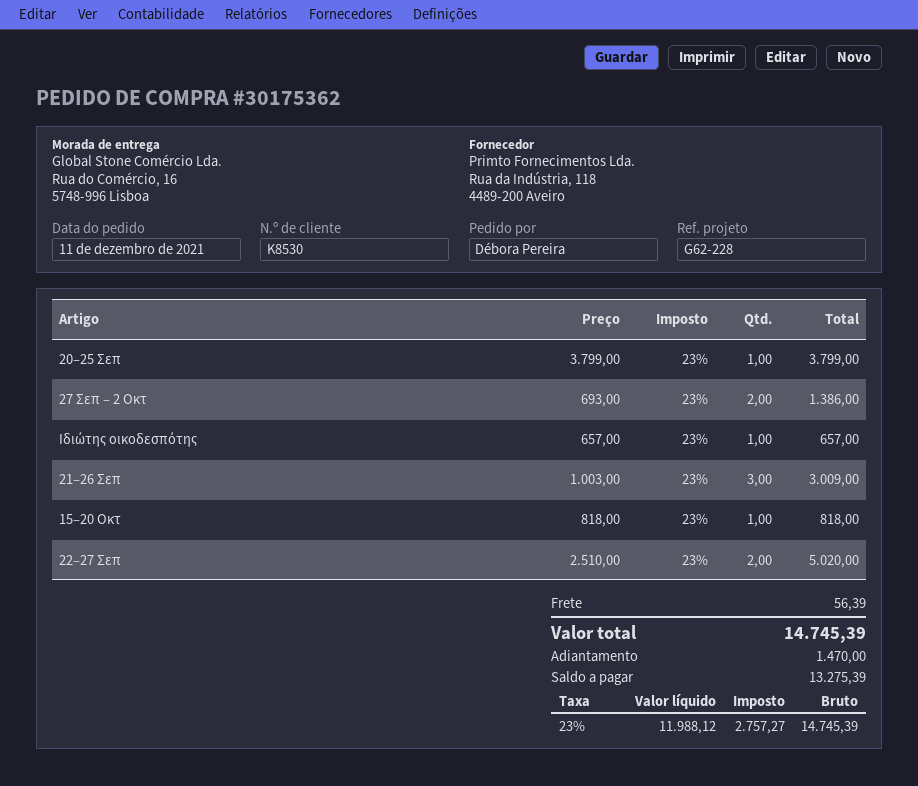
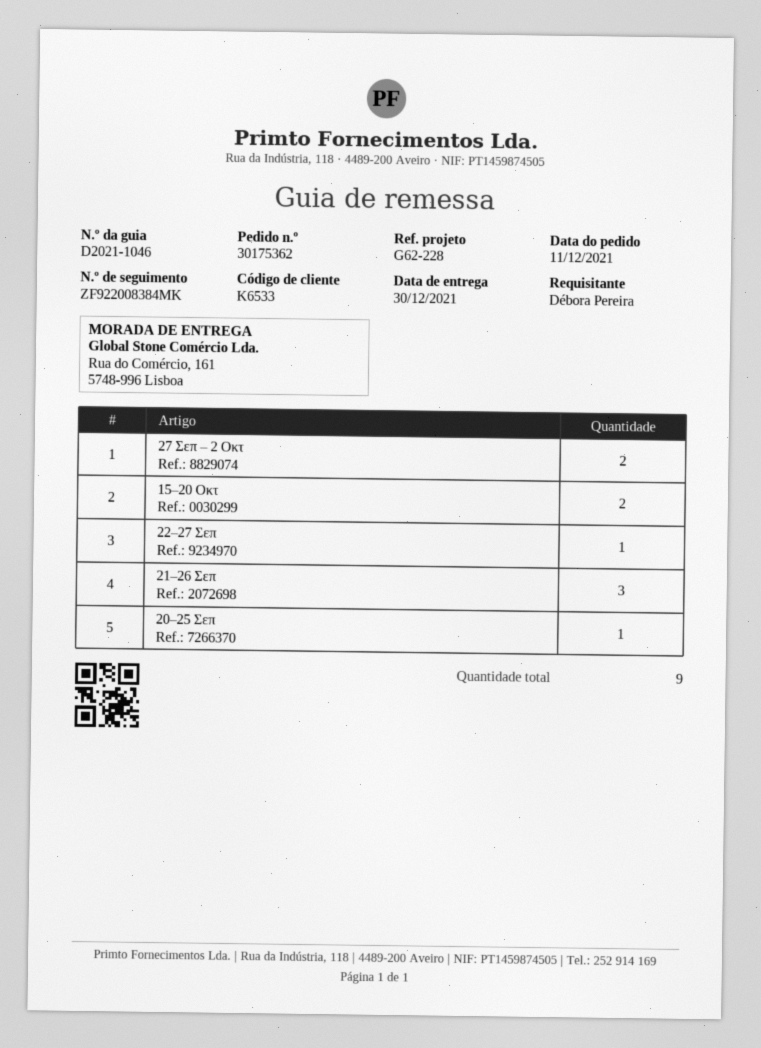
customer number: K8530 -> K6533
ship to: Rua do Comércio, 16, 5748-996 Lisboa -> Rua do Comércio, 161, 5748-996 Lisboa
Ιδιώτης οικοδεσπότης: 1 -> none
15–20 Οκτ: 1 -> 2
22–27 Σεπ: 2 -> 1

